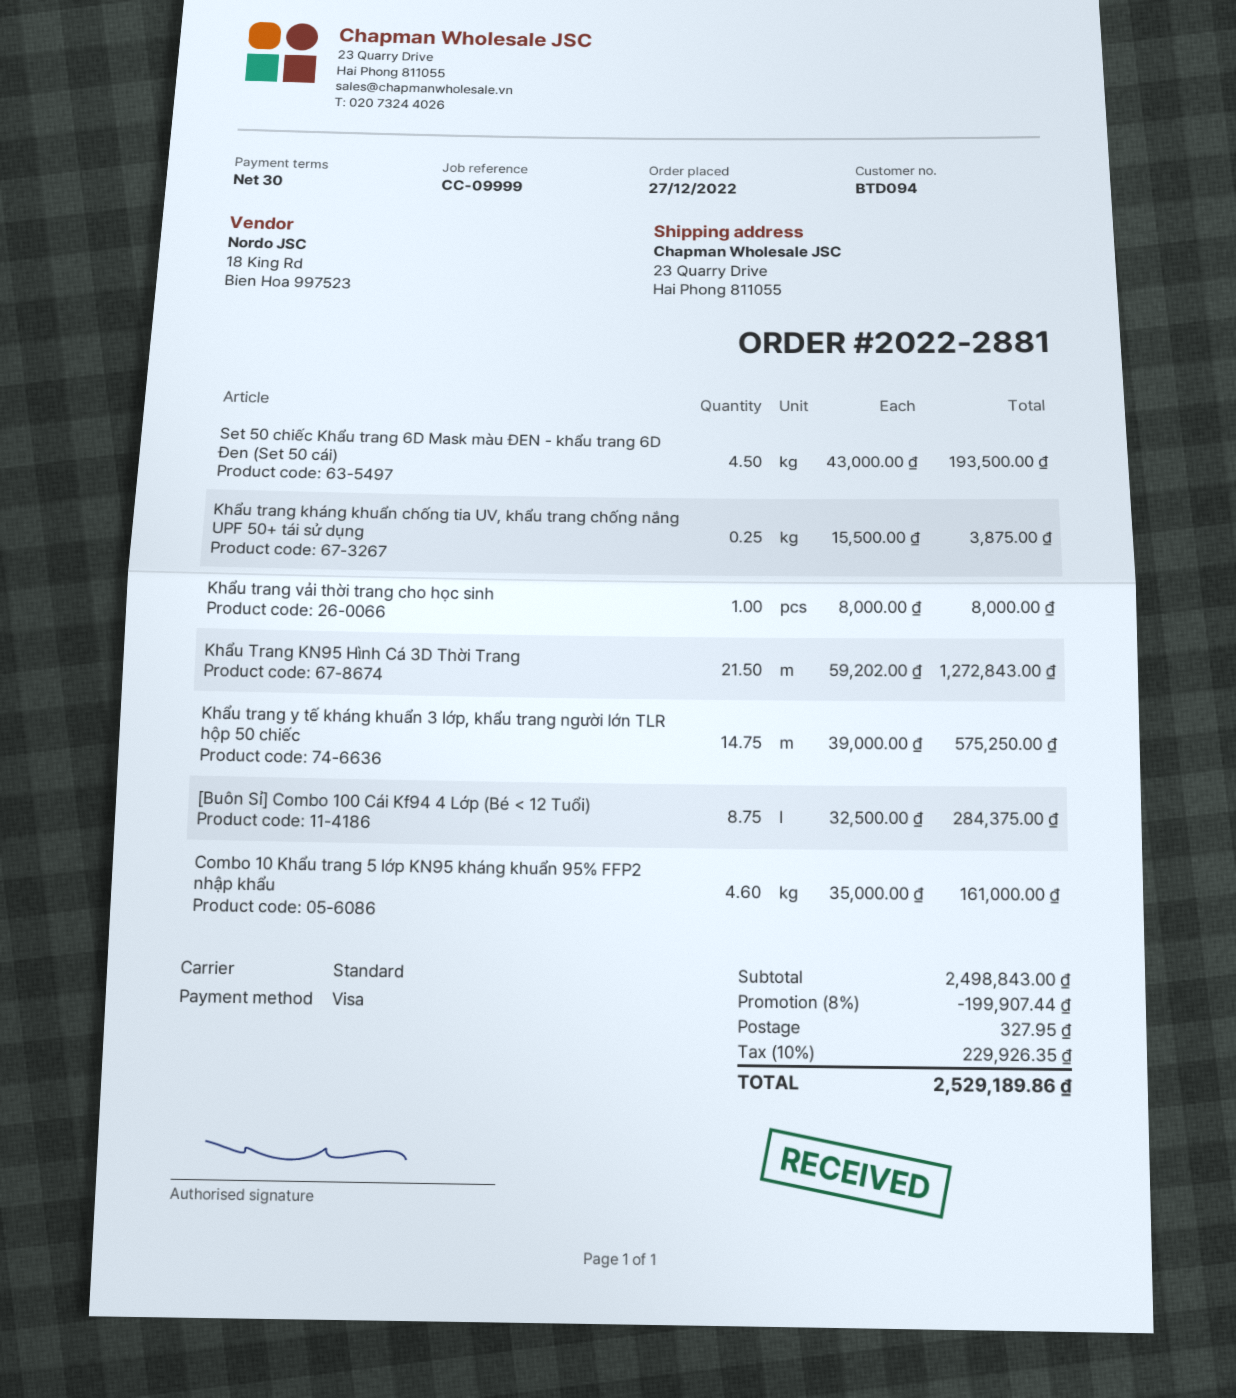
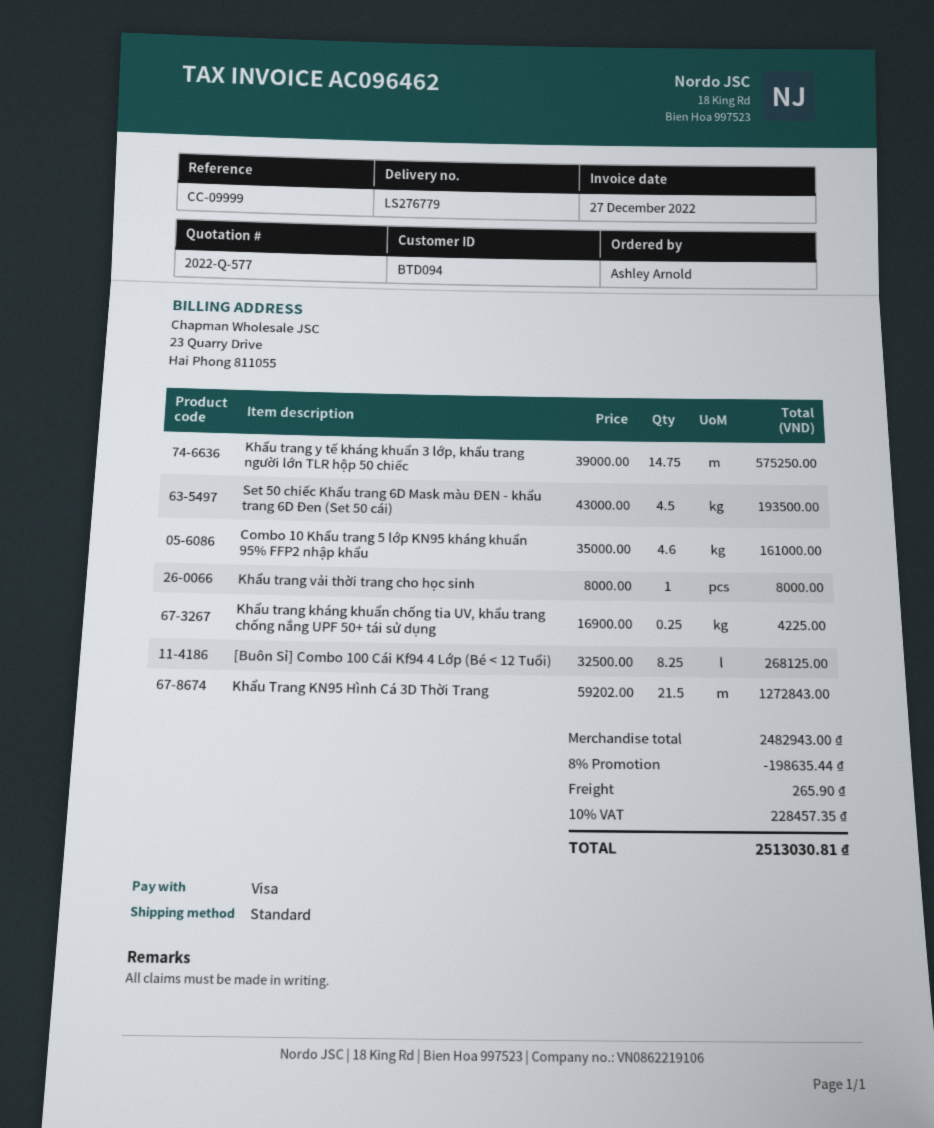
Khẩu trang kháng khuẩn chống tia UV, khẩu trang chống nắng UPF 50+ tái sử dụng: 0.25 x 15500.00 = 3875.00 -> 0.25 x 16900.00 = 4225.00
[Buôn Sỉ] Combo 100 Cái Kf94 4 Lớp (Bé < 12 Tuổi): 8.75 x 32500.00 = 284375.00 -> 8.25 x 32500.00 = 268125.00
subtotal: 2498843.00 -> 2482943.00
discount: 8% = 199907.44 -> 8% = 198635.44
shipping: 327.95 -> 265.90
tax: 10% = 229926.35 -> 10% = 228457.35
total: 2529189.86 -> 2513030.81

